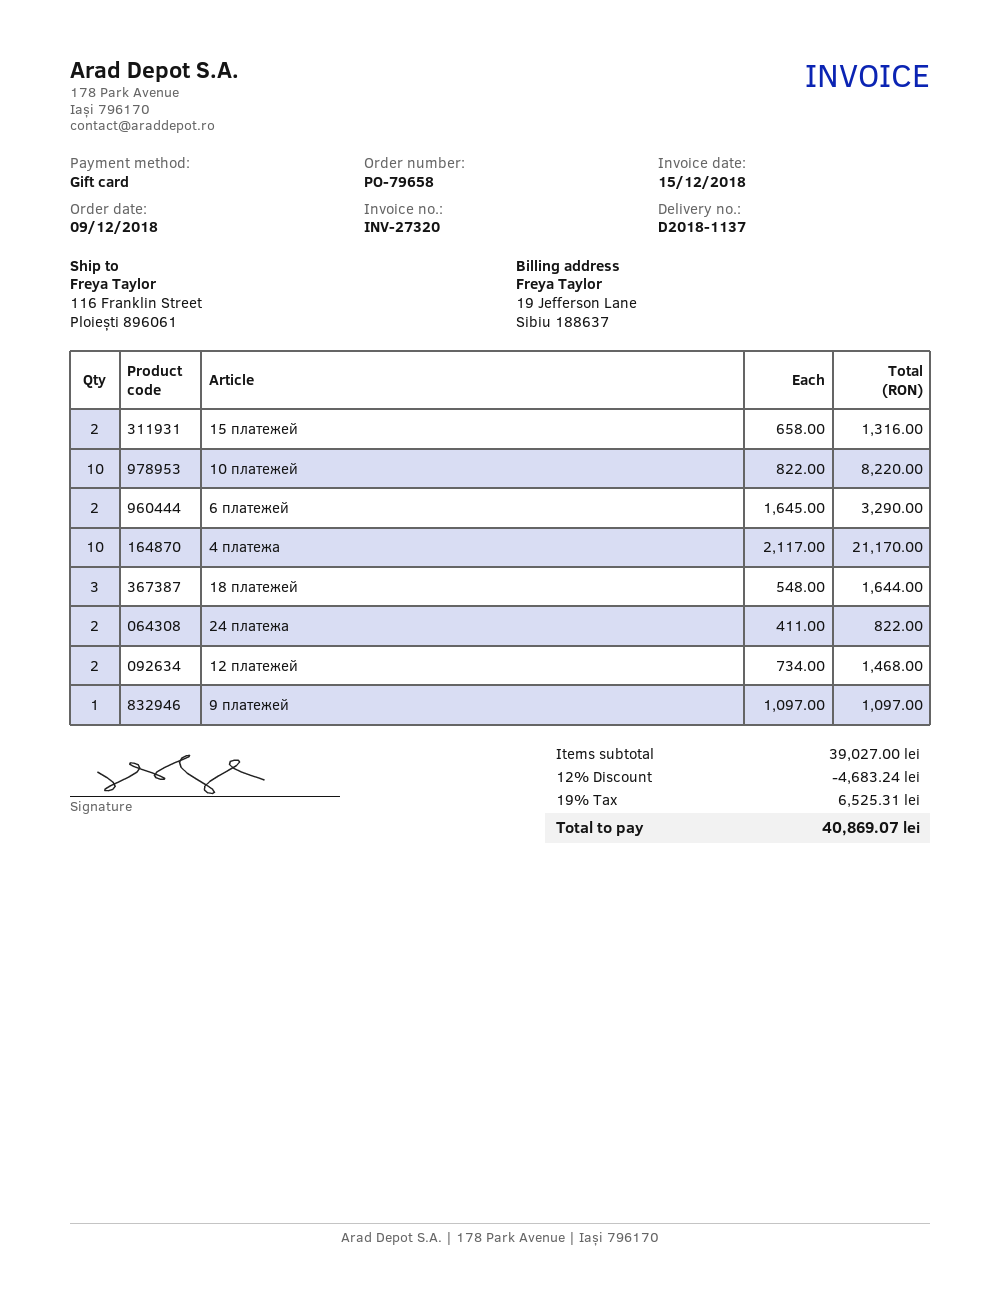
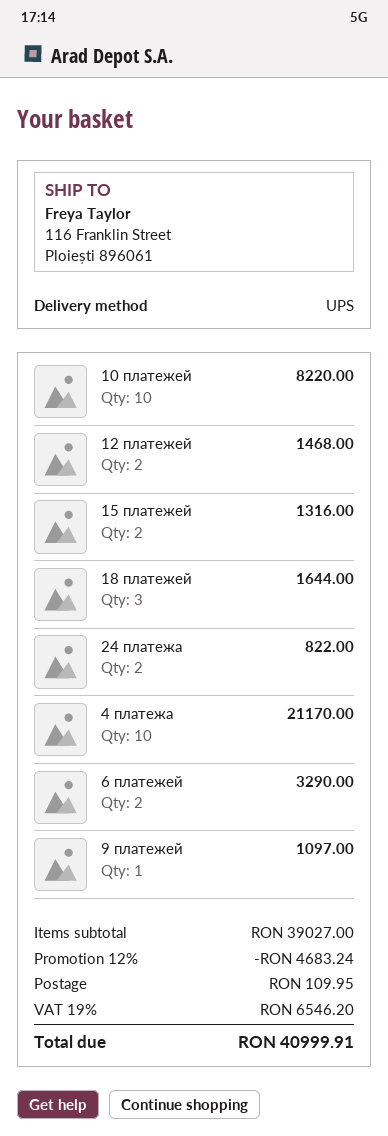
shipping: none -> 109.95
tax: 19% = 6525.31 -> 19% = 6546.20
total: 40869.07 -> 40999.91

